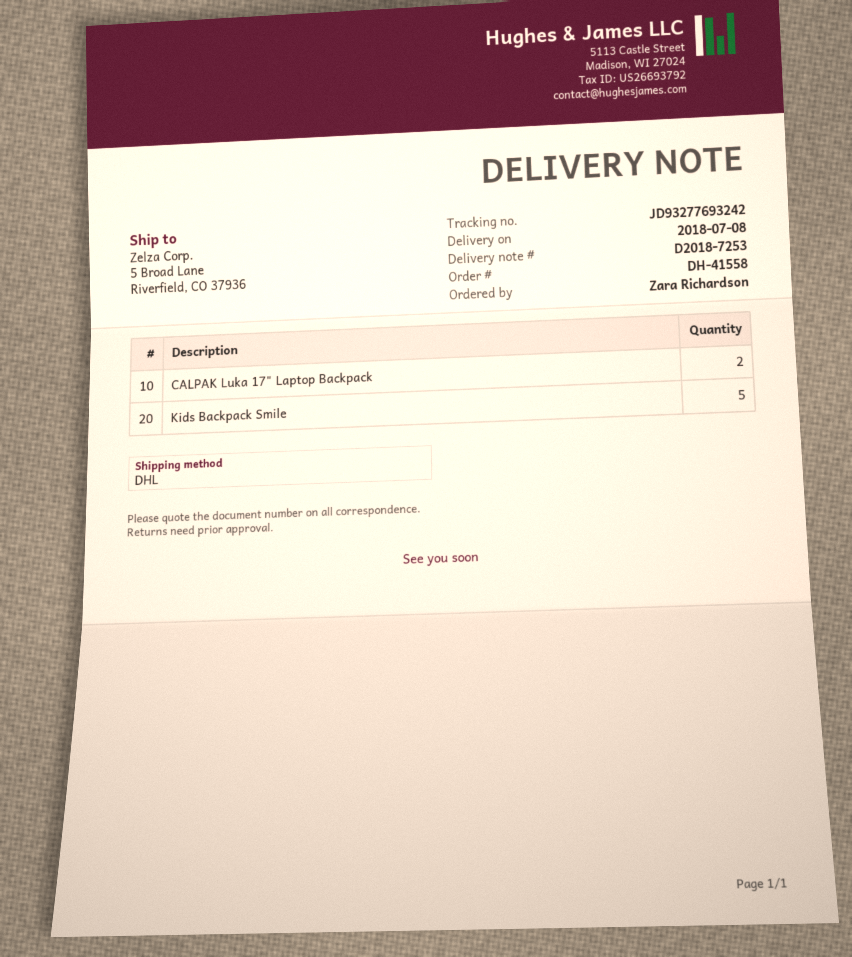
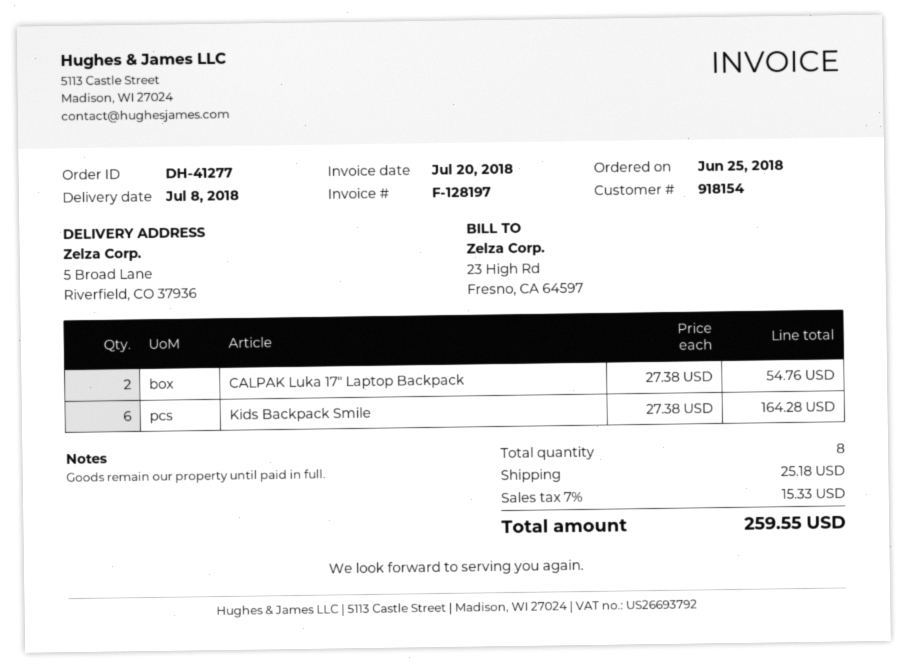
order number: DH-41558 -> DH-41277
Kids Backpack Smile: 5 -> 6

